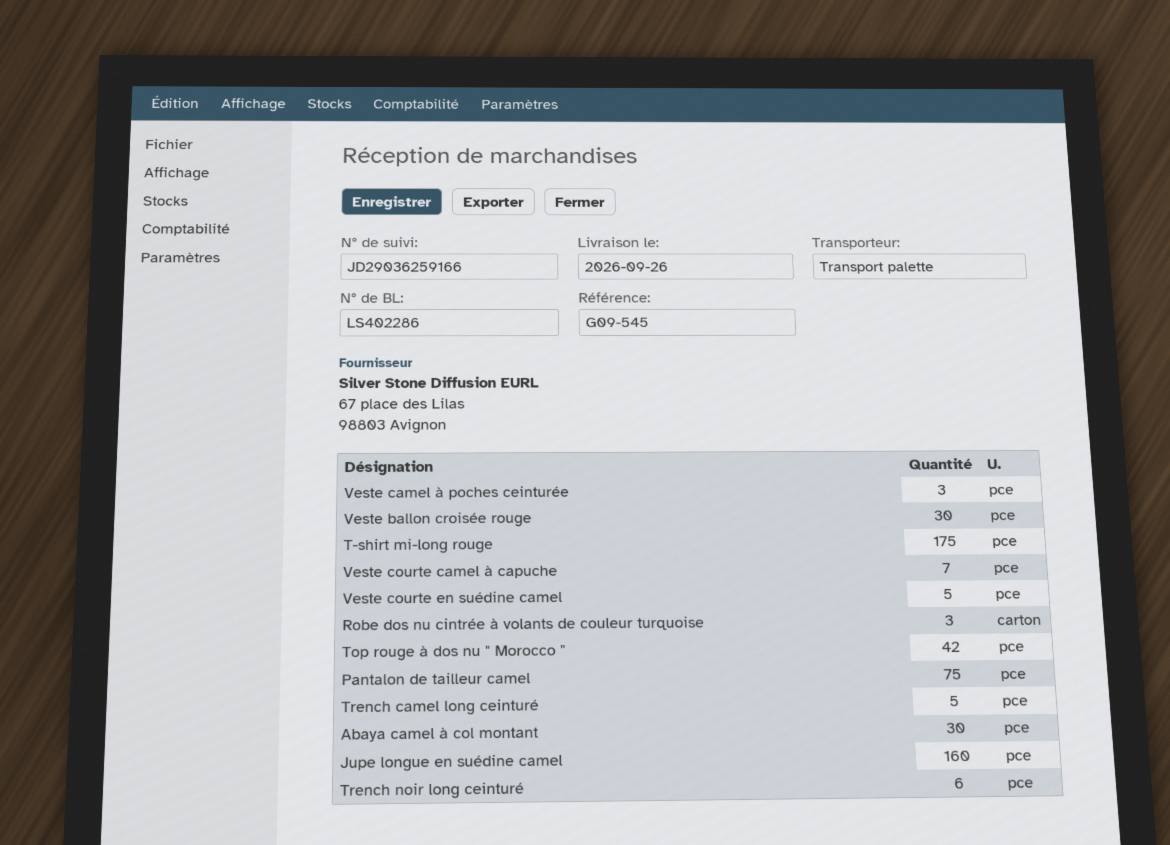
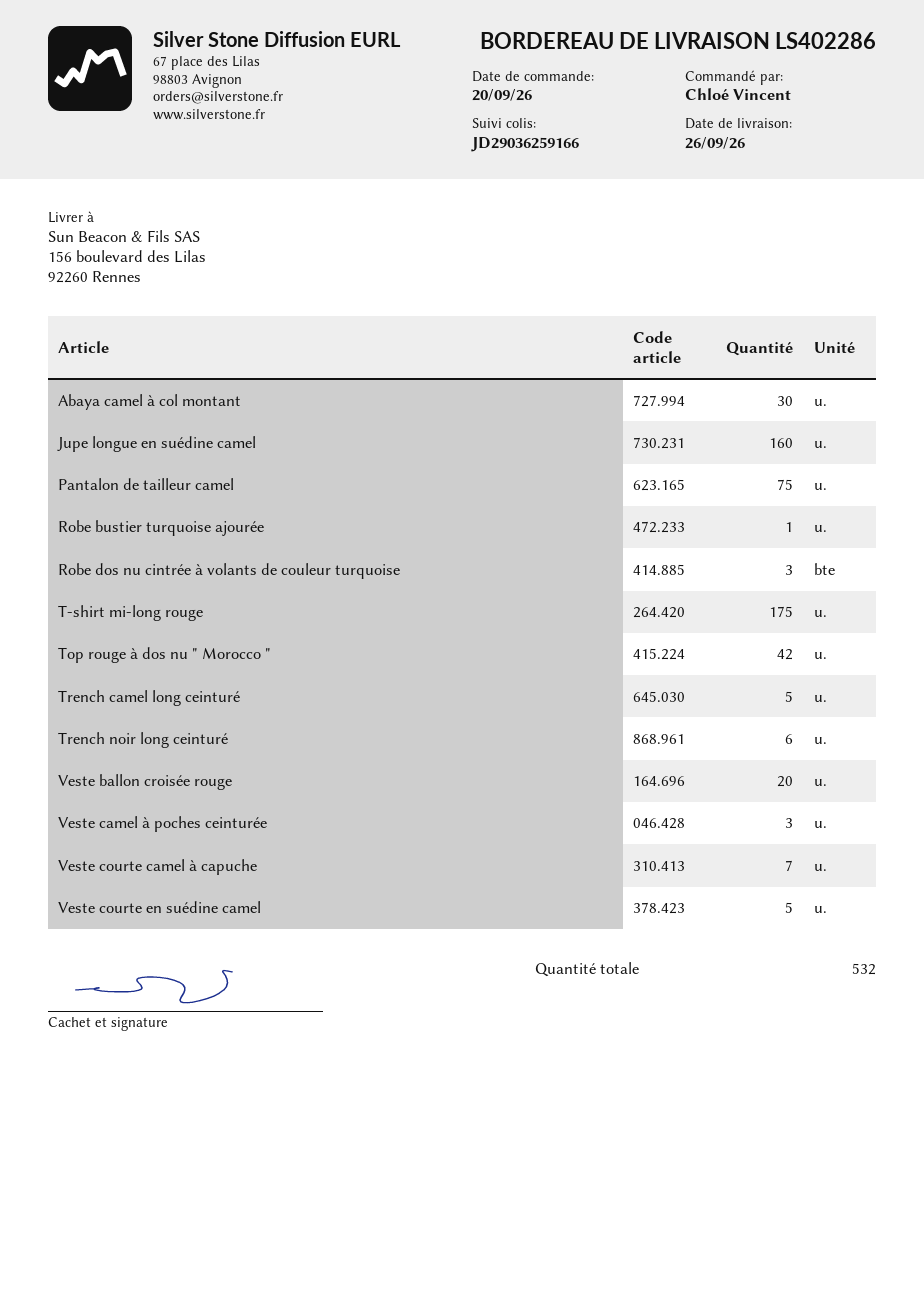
Veste ballon croisée rouge: 30 -> 20
Robe bustier turquoise ajourée: none -> 1

